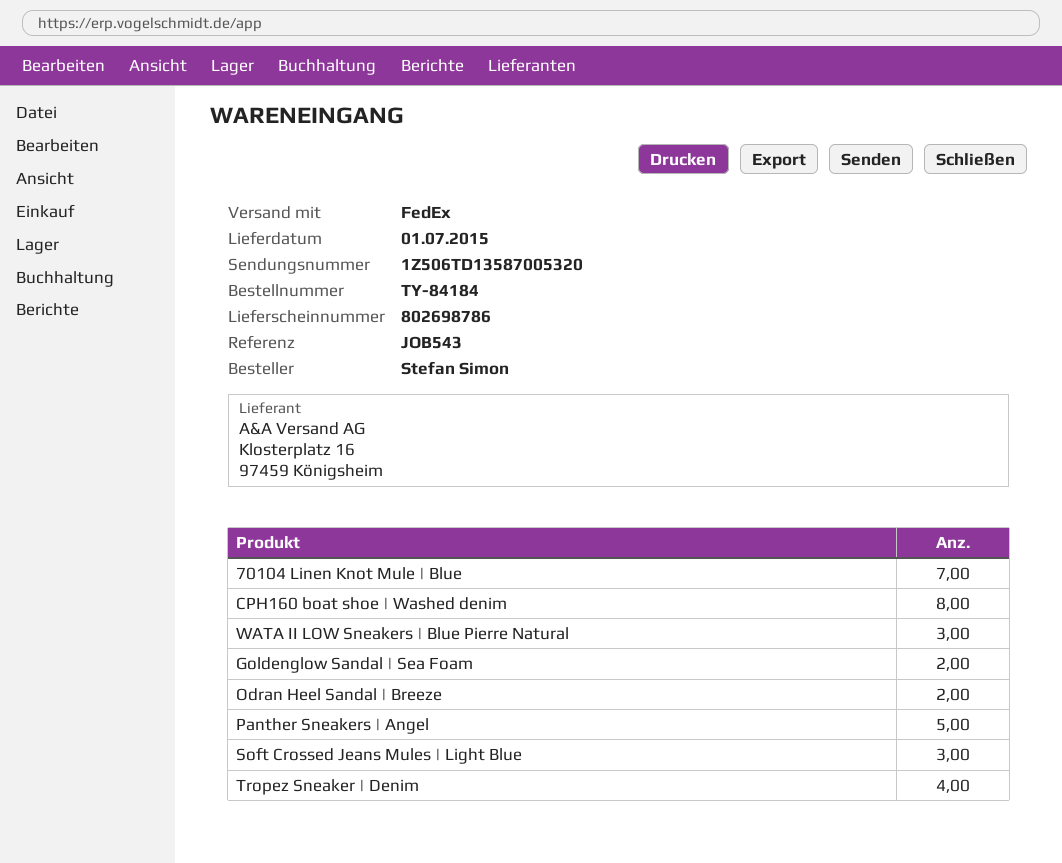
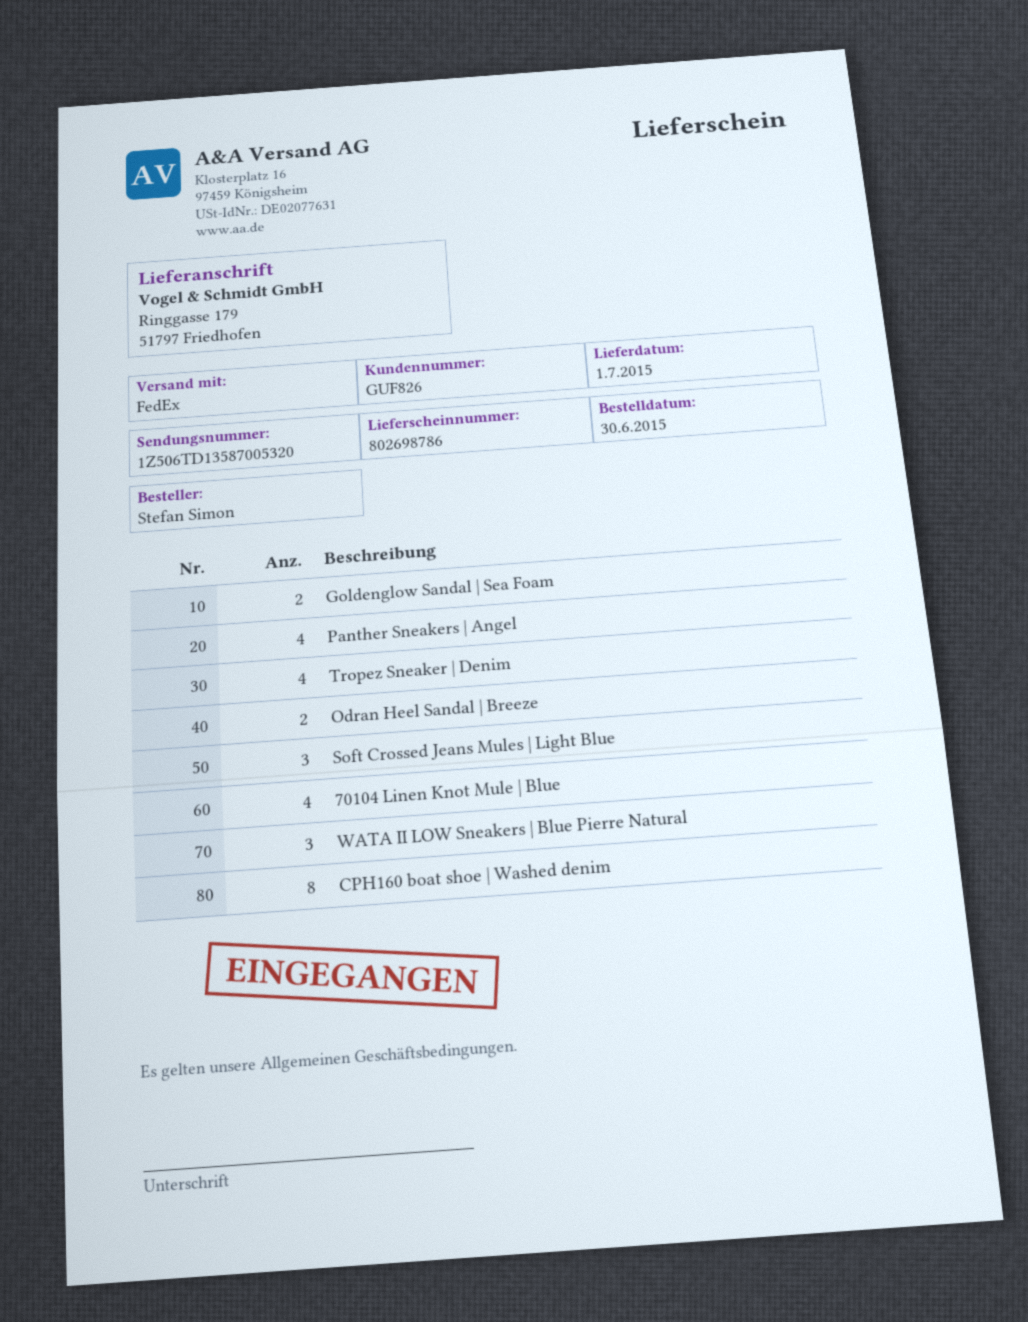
70104 Linen Knot Mule | Blue: 7 -> 4
Panther Sneakers | Angel: 5 -> 4

